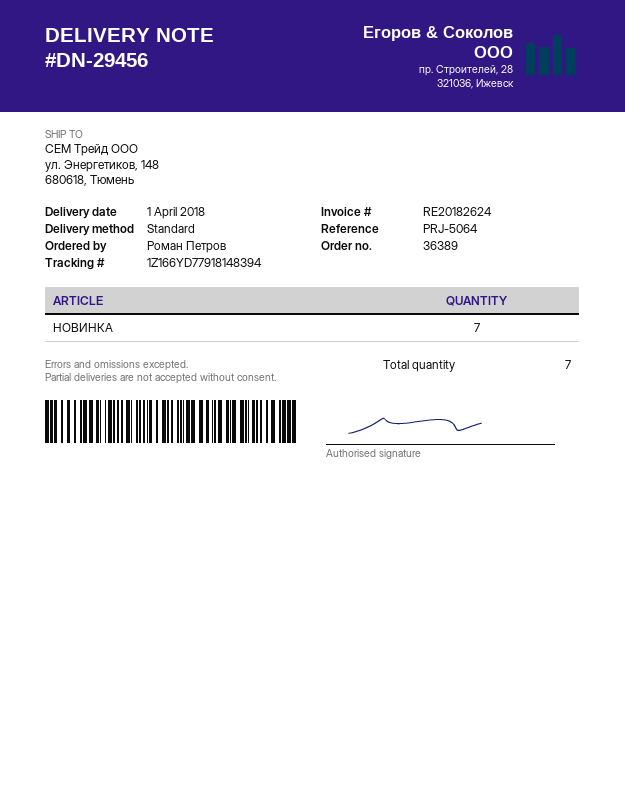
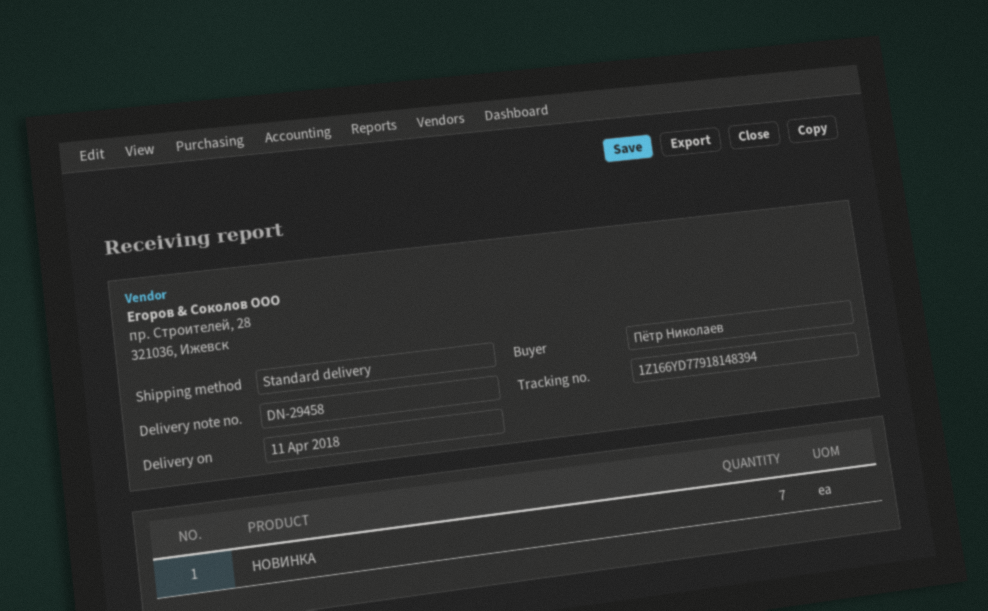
delivery note number: DN-29456 -> DN-29458
delivery date: 2018-04-01 -> 2018-04-11
ordered by: Роман Петров -> Пётр Николаев

